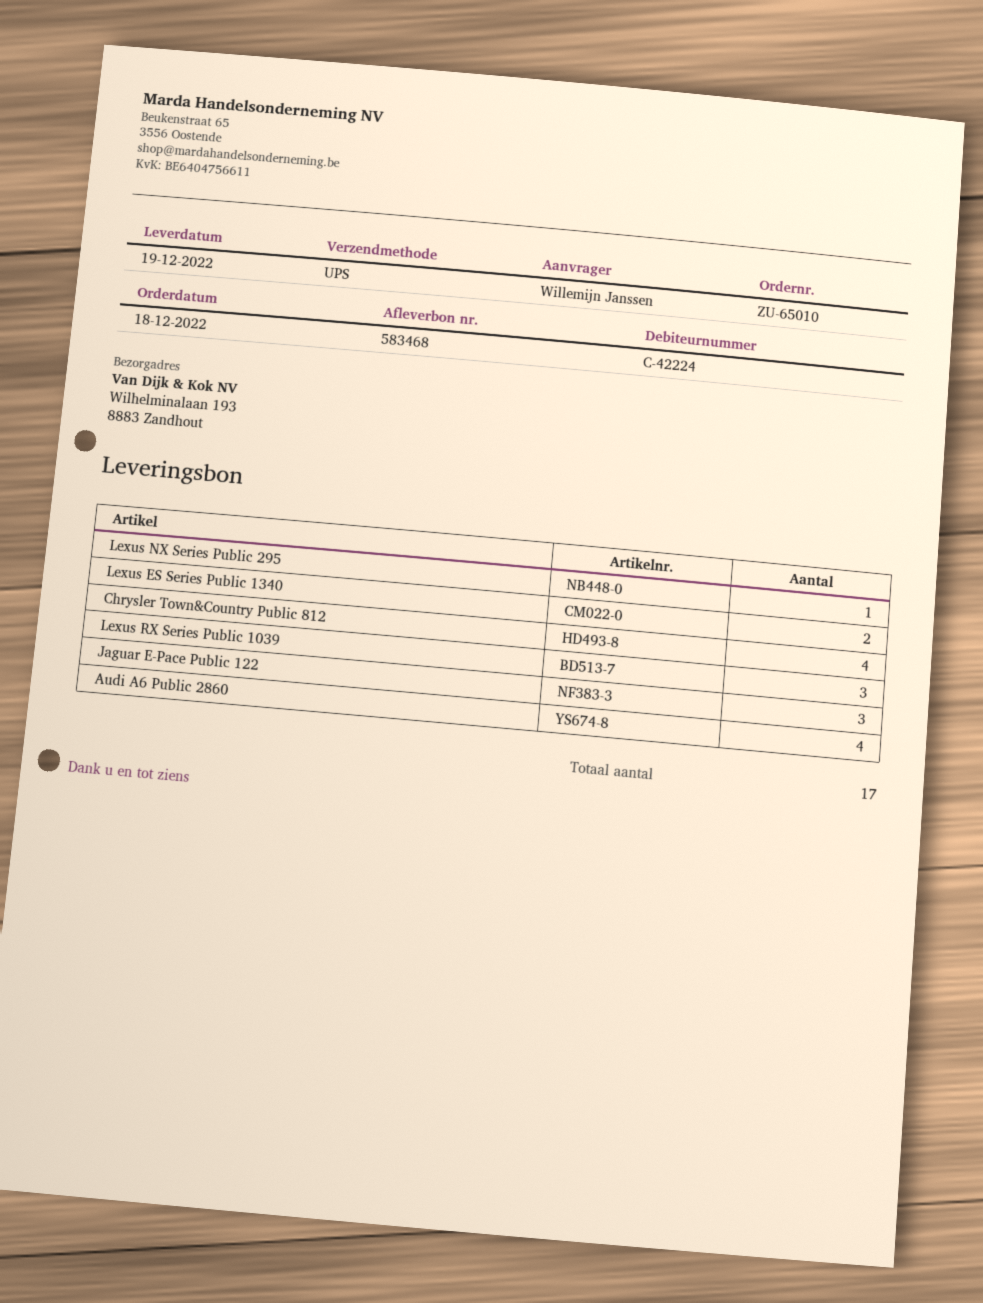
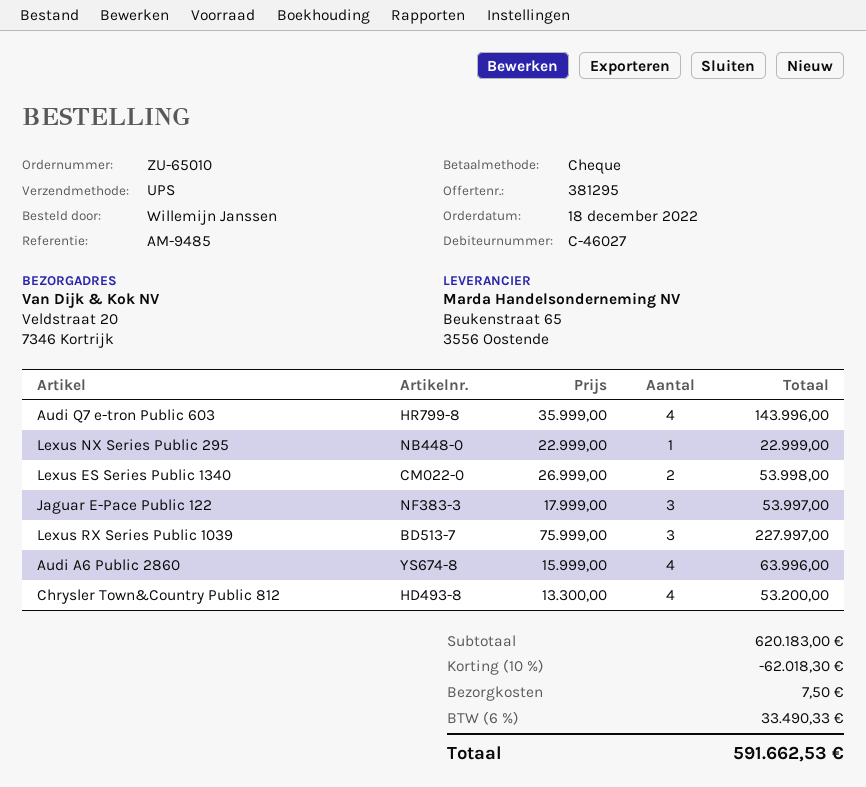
customer number: C-42224 -> C-46027
ship to: Wilhelminalaan 193, 8883 Zandhout -> Veldstraat 20, 7346 Kortrijk
Audi Q7 e-tron Public 603: none -> 4

